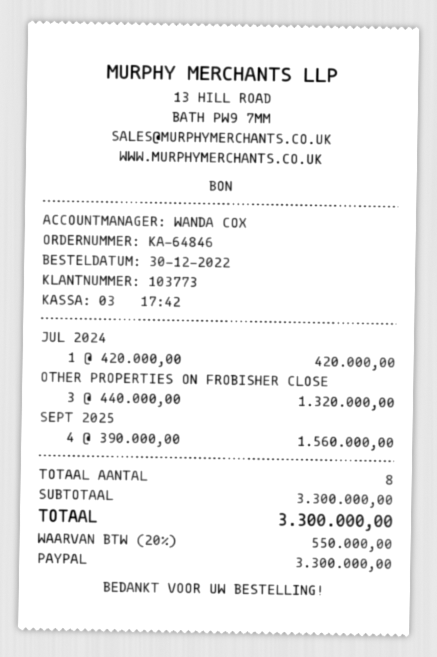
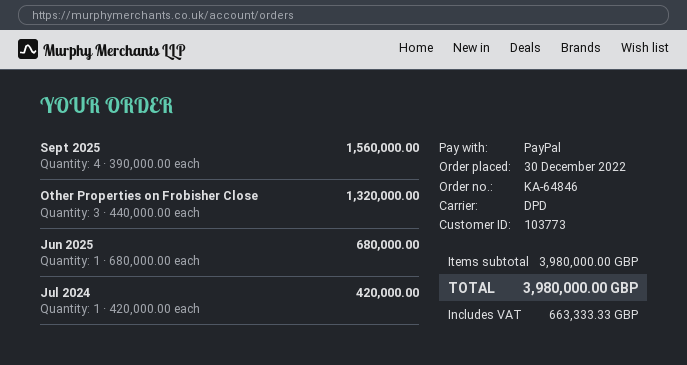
Jun 2025: none -> 1 x 680000.00 = 680000.00
subtotal: 3300000.00 -> 3980000.00
tax: 550000.00 -> 663333.33
total: 3300000.00 -> 3980000.00

